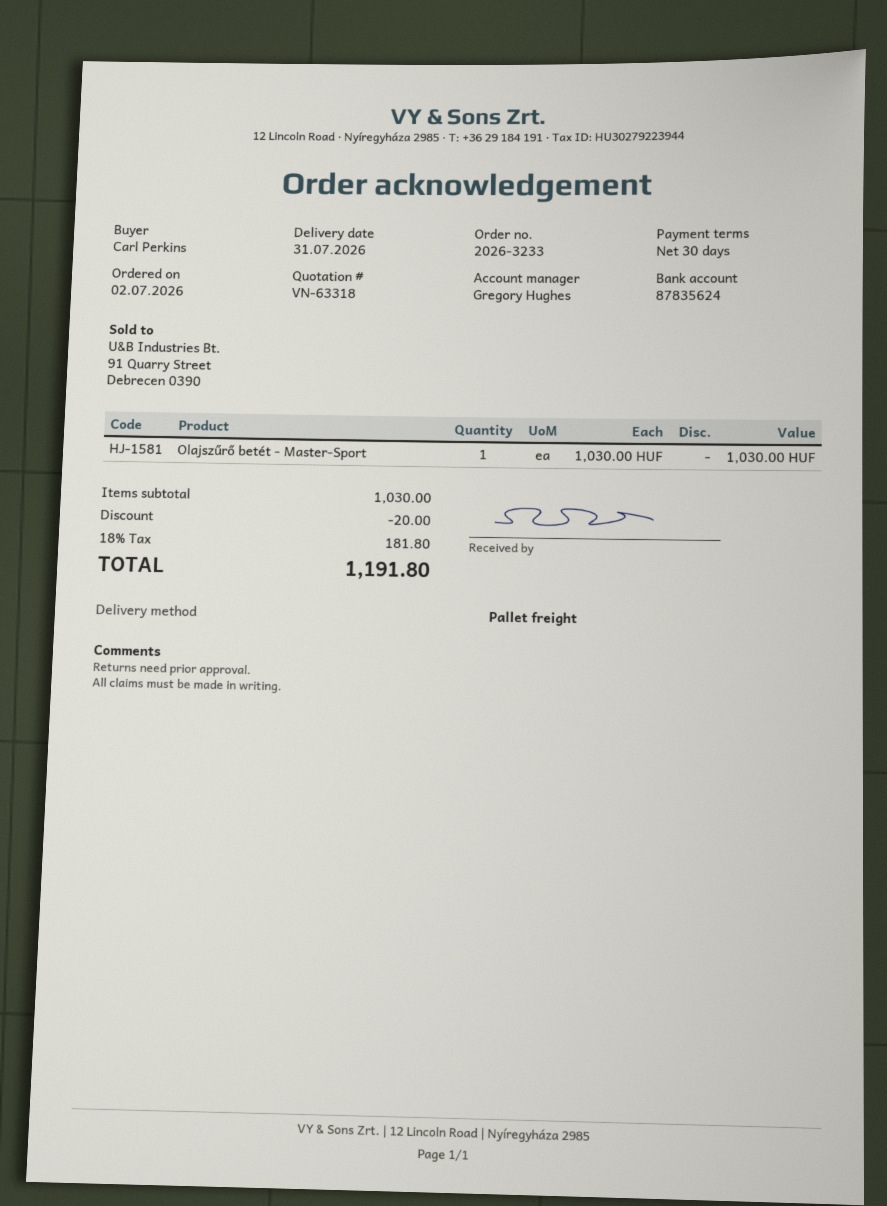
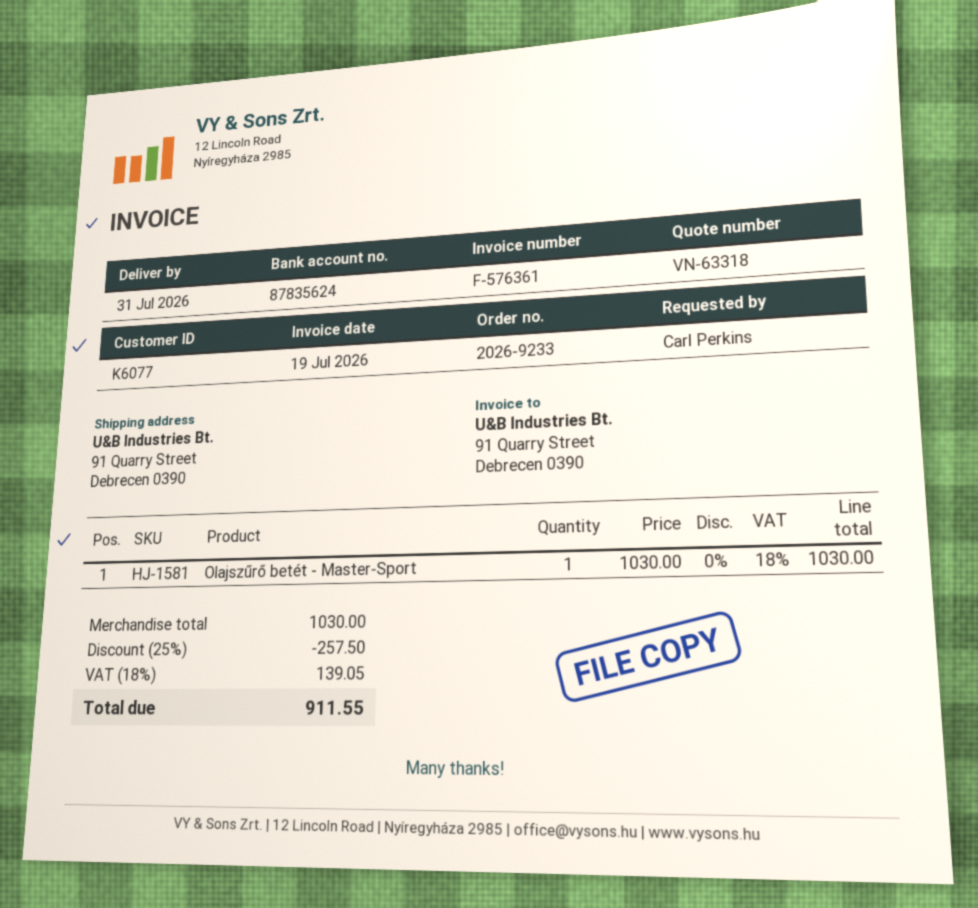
order number: 2026-3233 -> 2026-9233
discount: 20.00 -> 257.50
tax: 18% = 181.80 -> 18% = 139.05
total: 1191.80 -> 911.55

